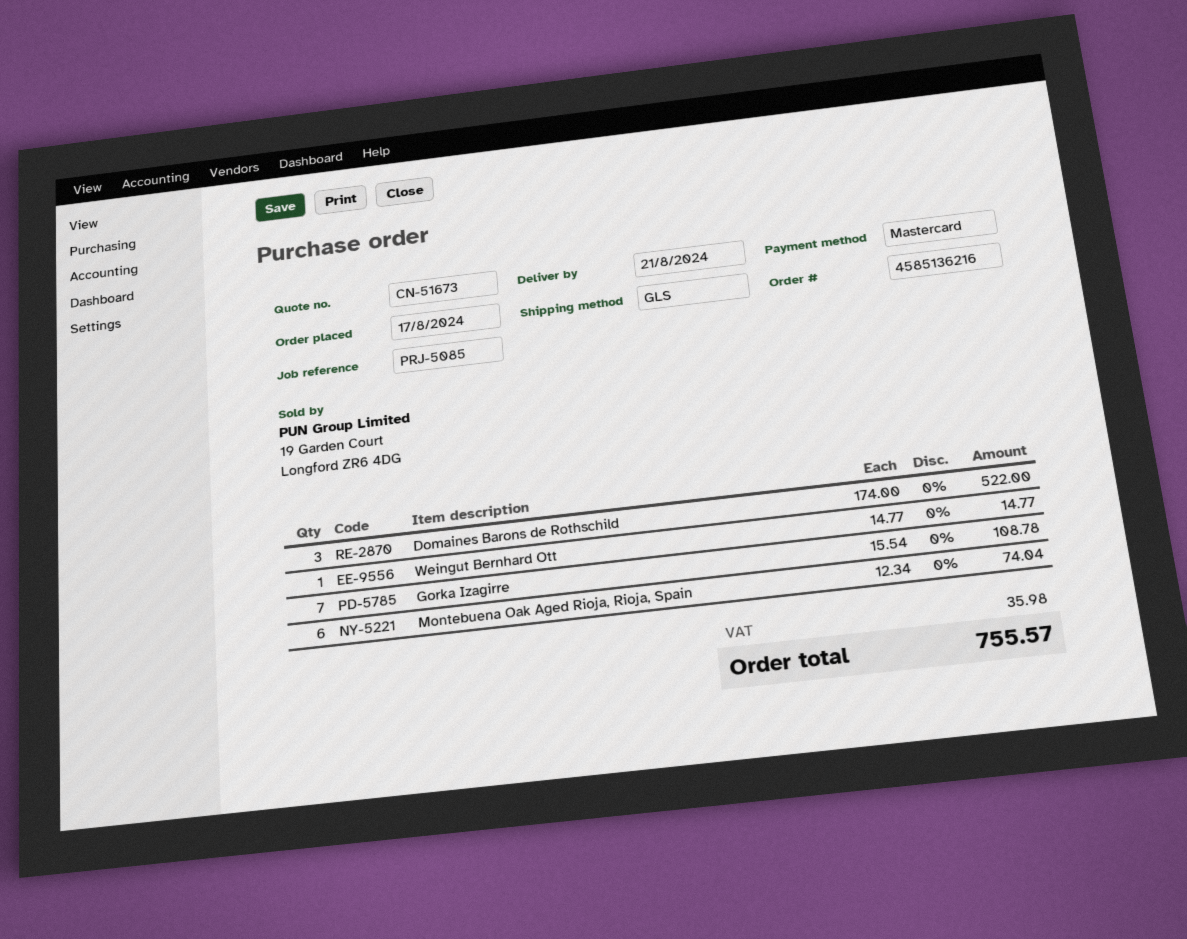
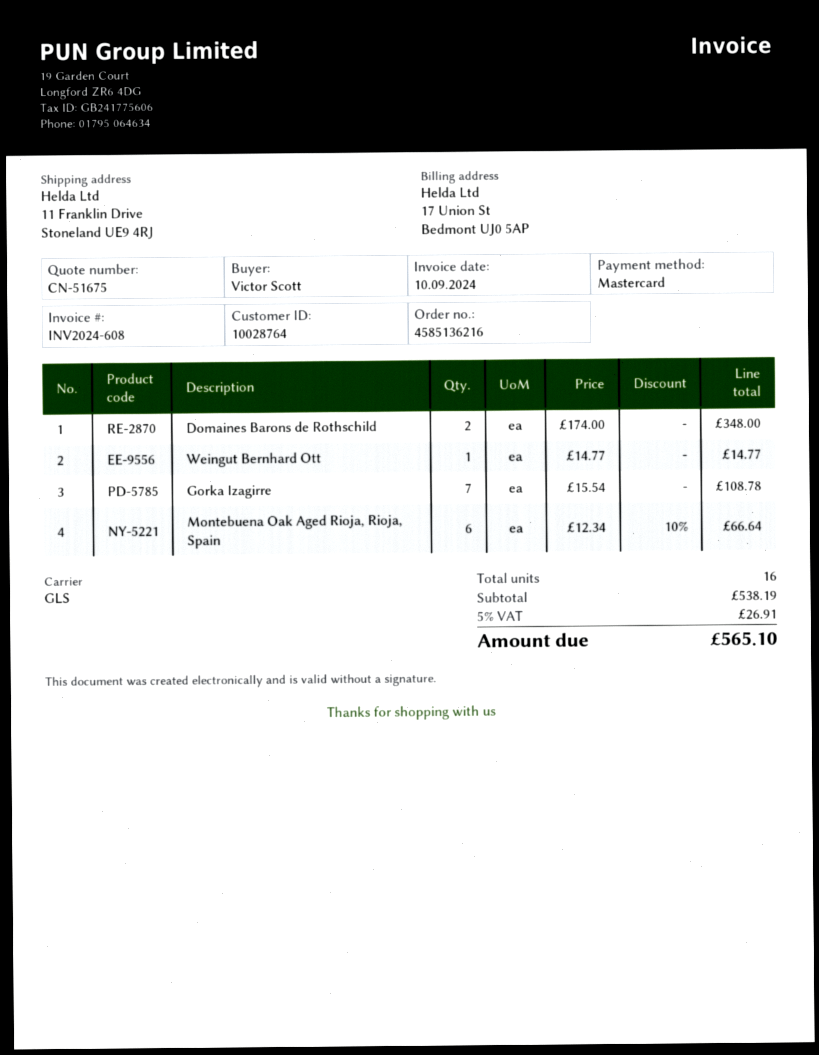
quote number: CN-51673 -> CN-51675
Domaines Barons de Rothschild: 3 x 174.00 = 522.00 -> 2 x 174.00 = 348.00
Montebuena Oak Aged Rioja, Rioja, Spain: 6 x 12.34 = 74.04 -> 6 x 12.34 - 10% = 66.64
tax: 35.98 -> 26.91
total: 755.57 -> 565.10

